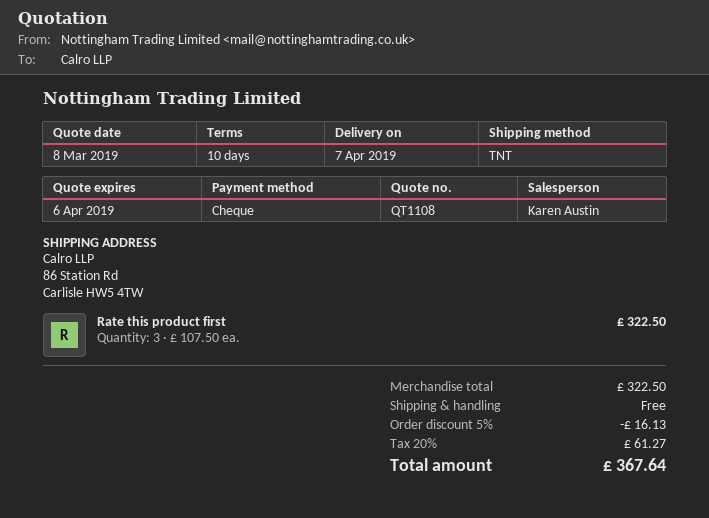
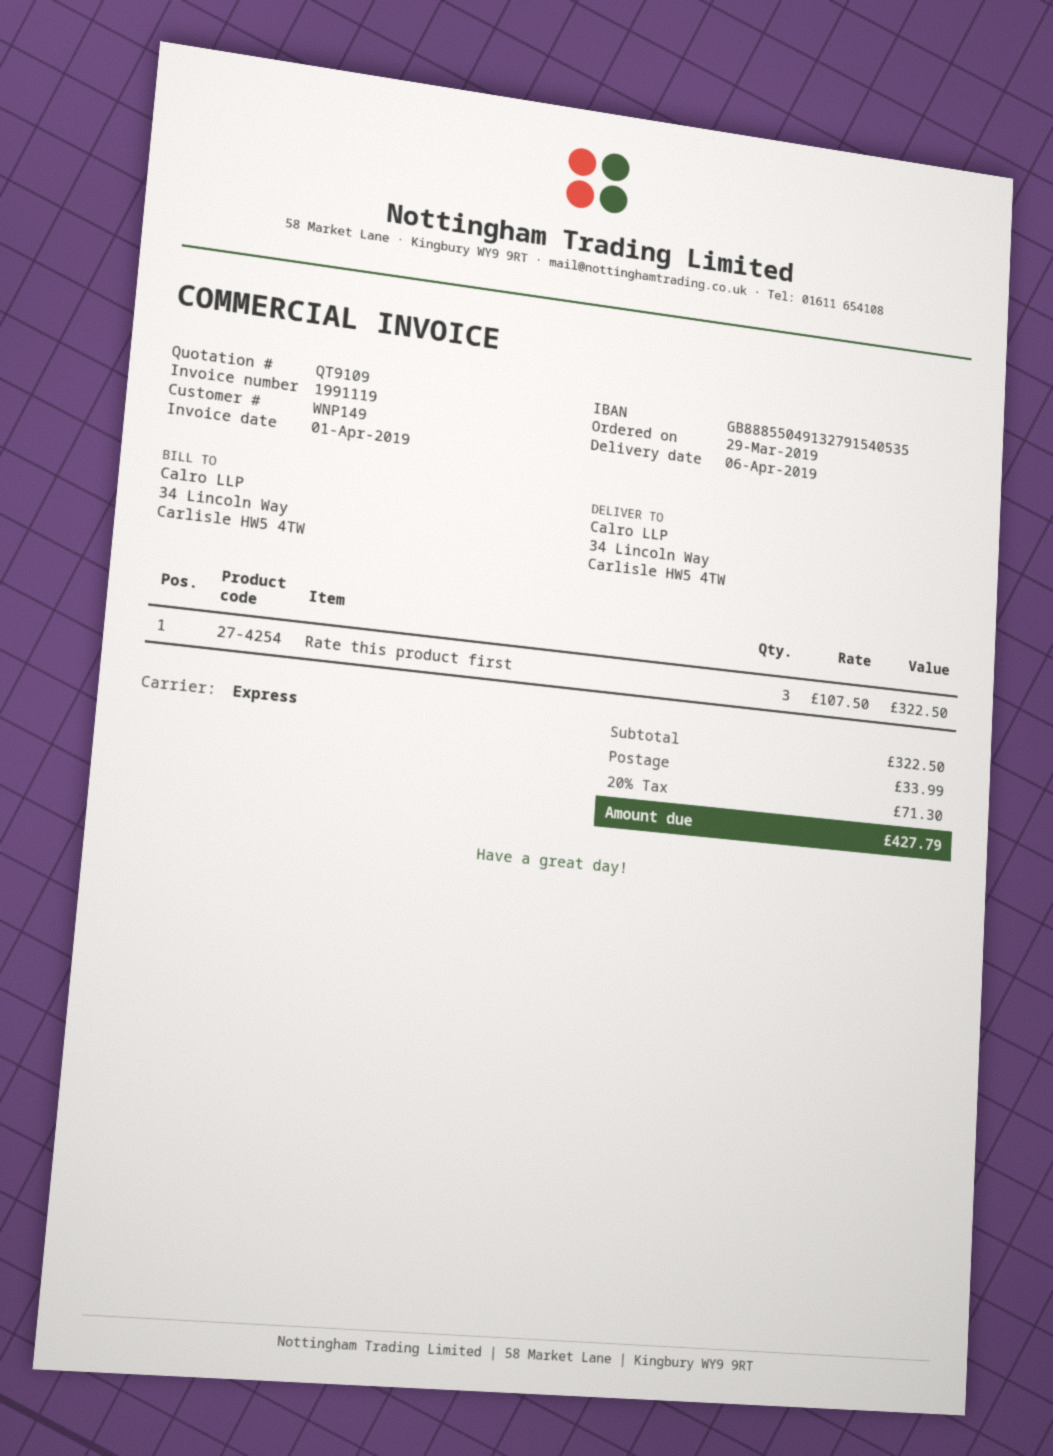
quote number: QT1108 -> QT9109
delivery date: 2019-04-07 -> 2019-04-06
shipping method: TNT -> express
ship to: 86 Station Rd, Carlisle HW5 4TW -> 34 Lincoln Way, Carlisle HW5 4TW
discount: 5% = 16.13 -> none
shipping: 0.00 -> 33.99
tax: 20% = 61.27 -> 20% = 71.30
total: 367.64 -> 427.79

